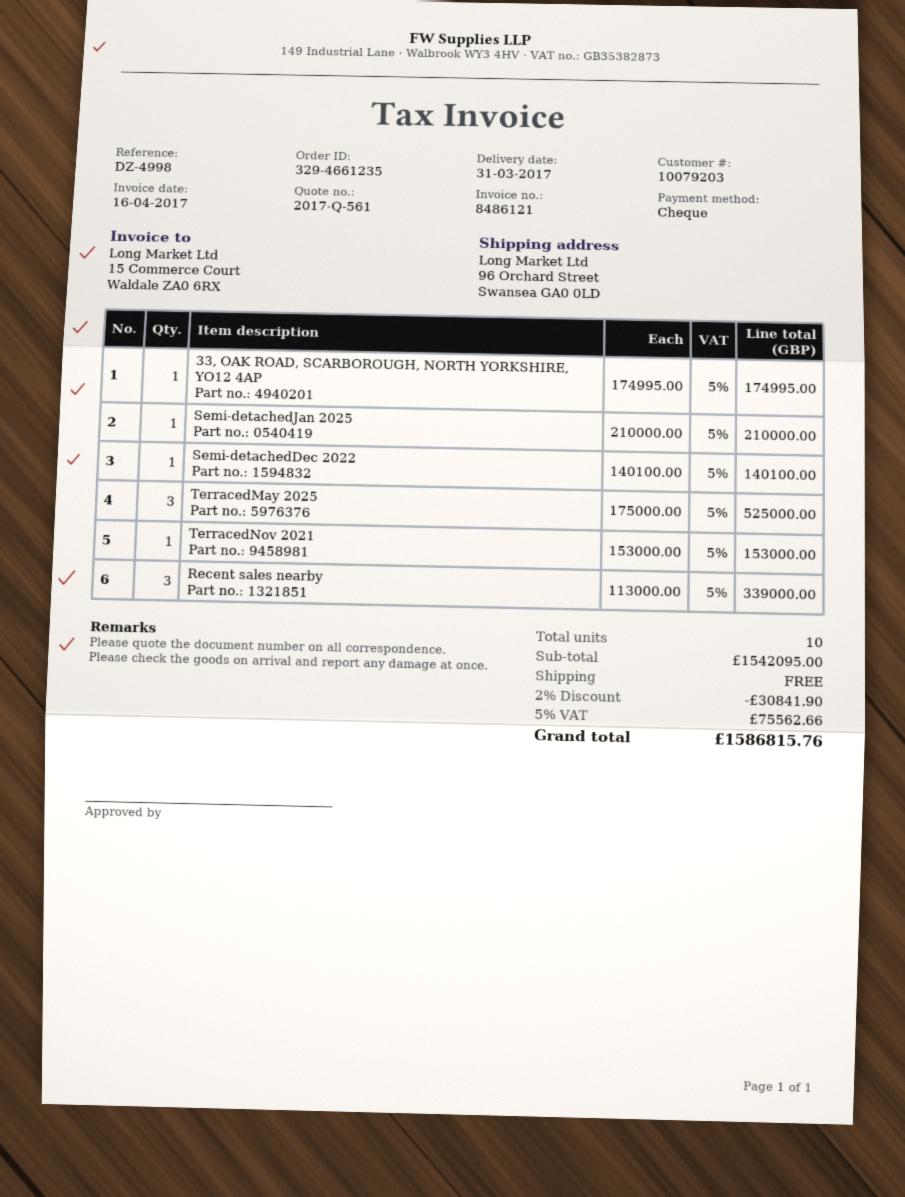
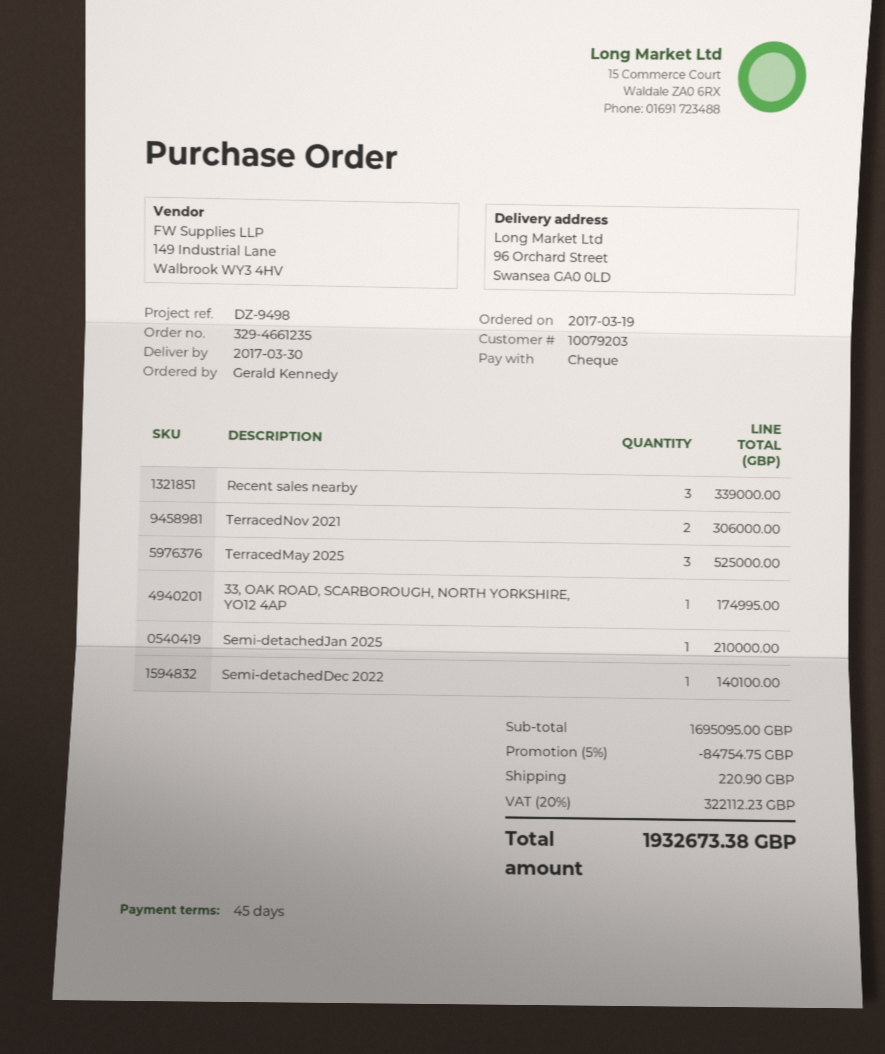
delivery date: 2017-03-31 -> 2017-03-30
reference: DZ-4998 -> DZ-9498
TerracedNov 2021: 1 for 153000.00 -> 2 for 306000.00
subtotal: 1542095.00 -> 1695095.00
discount: 2% = 30841.90 -> 5% = 84754.75
shipping: 0.00 -> 220.90
tax: 5% = 75562.66 -> 20% = 322112.23
total: 1586815.76 -> 1932673.38

